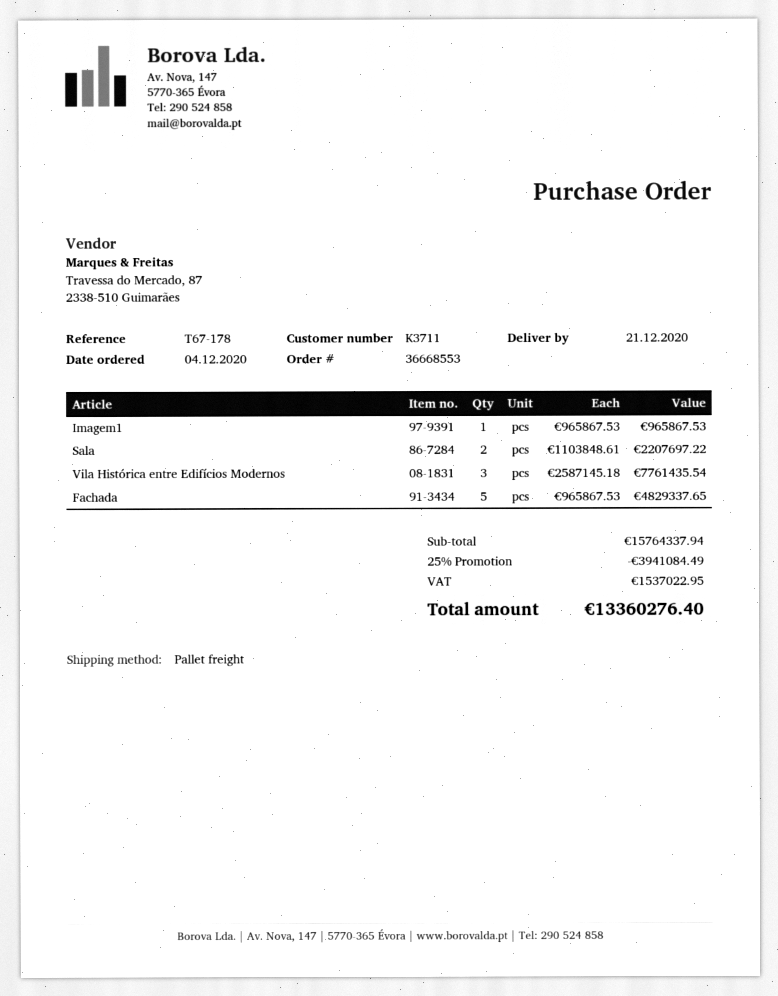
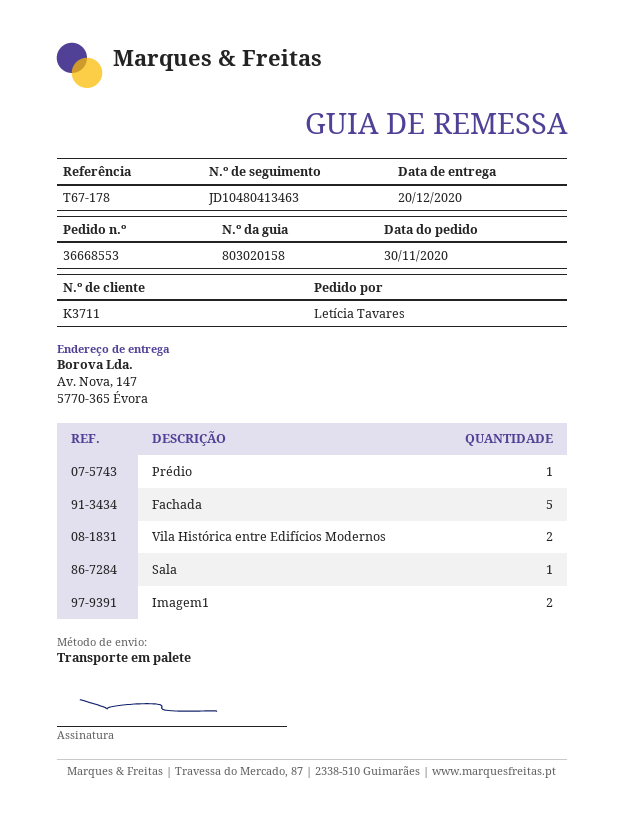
order date: 2020-12-04 -> 2020-11-30
delivery date: 2020-12-21 -> 2020-12-20
Imagem1: 1 -> 2
Sala: 2 -> 1
Vila Histórica entre Edifícios Modernos: 3 -> 2
Prédio: none -> 1

